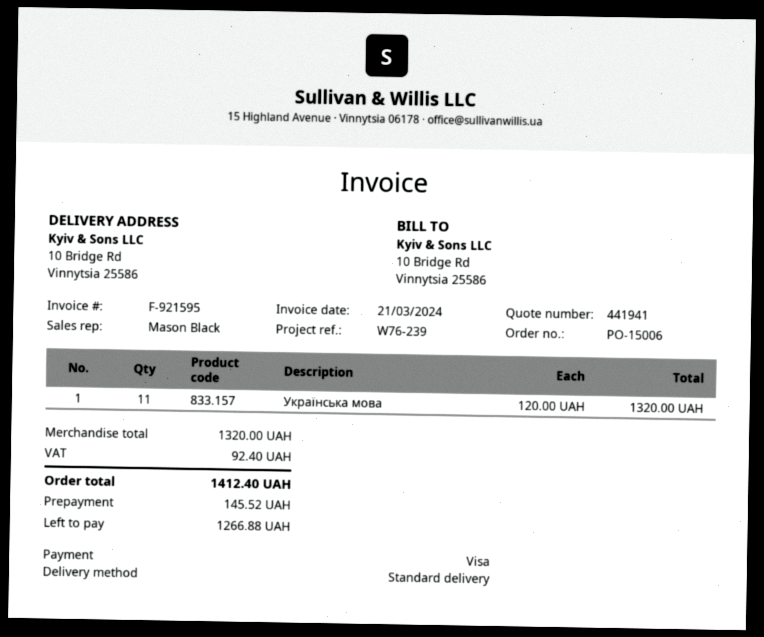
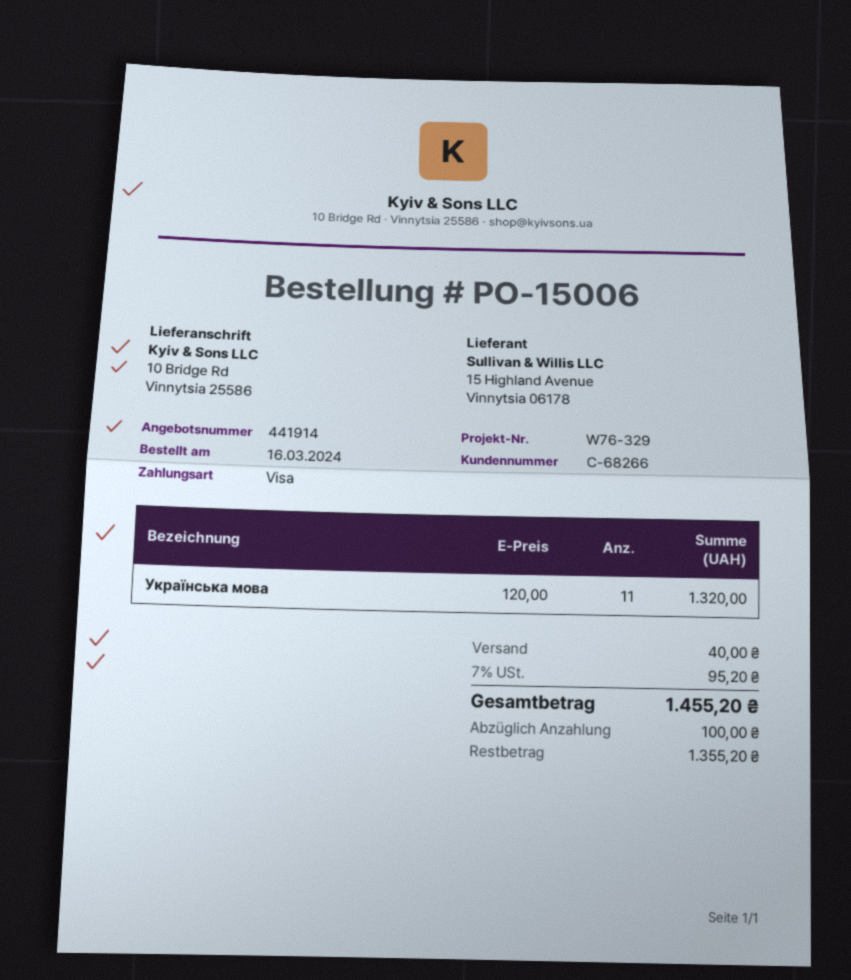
quote number: 441941 -> 441914
reference: W76-239 -> W76-329
shipping: none -> 40.00
tax: 92.40 -> 95.20
total: 1412.40 -> 1455.20
deposit: 145.52 -> 100.00
balance: 1266.88 -> 1355.20

